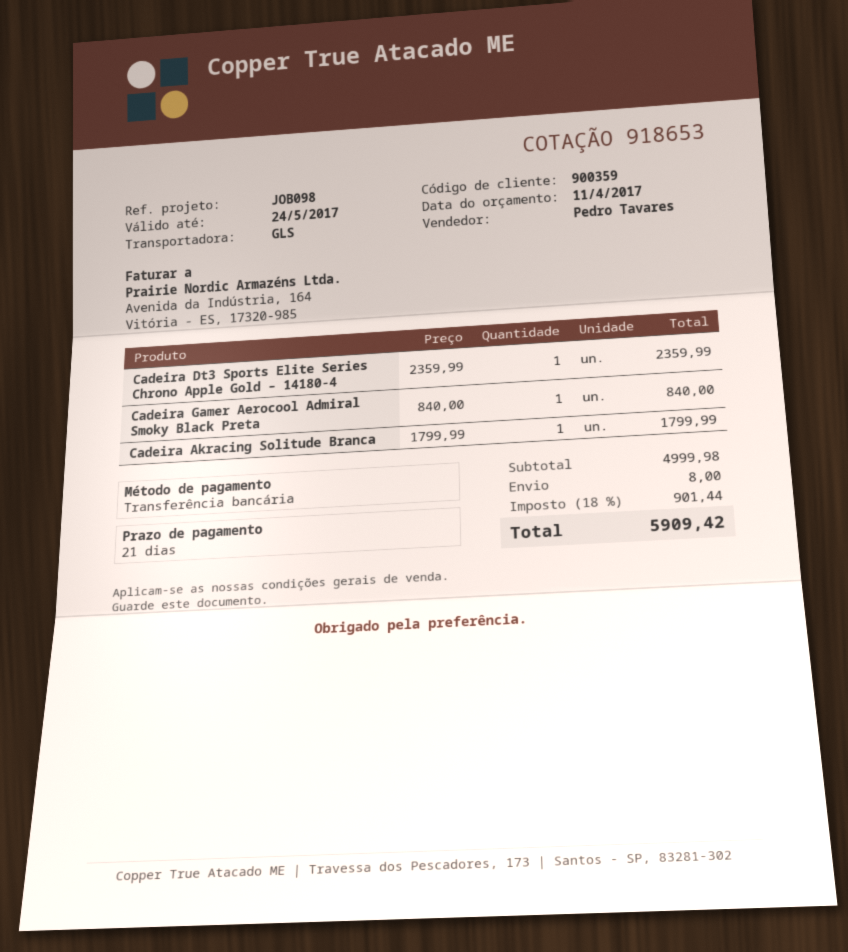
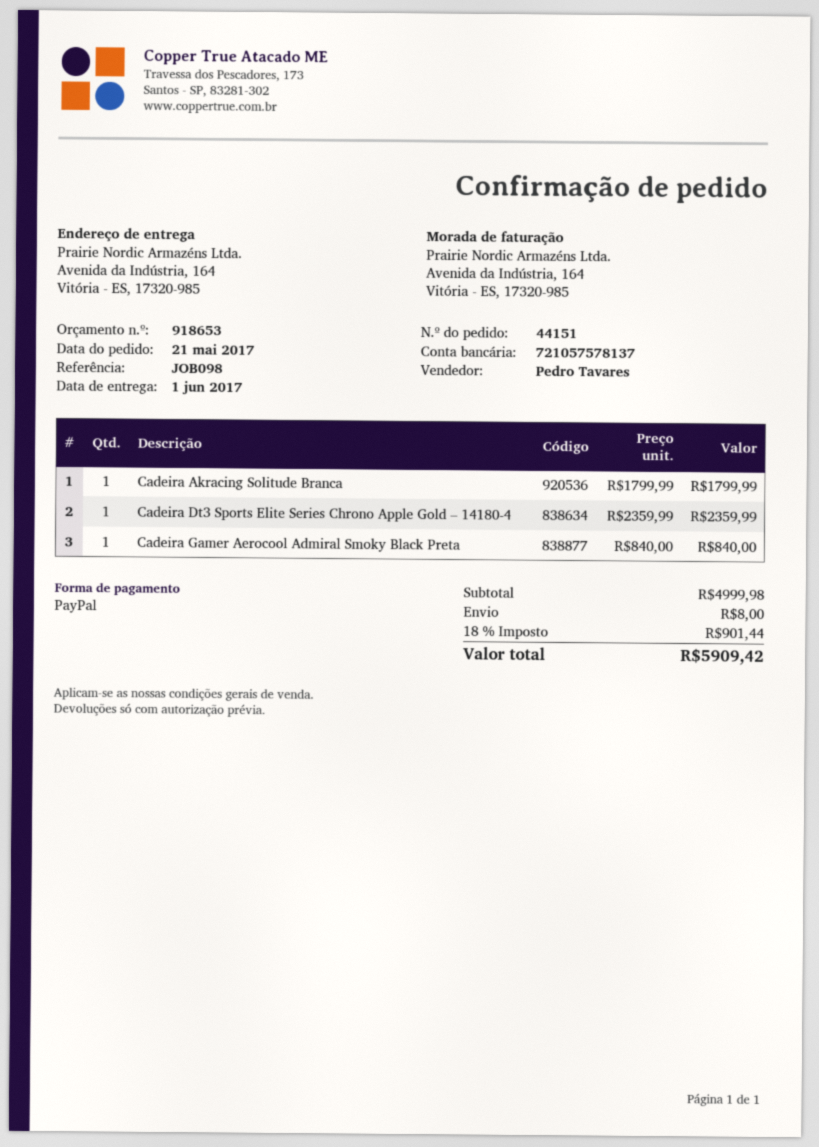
payment method: bank transfer -> PayPal

